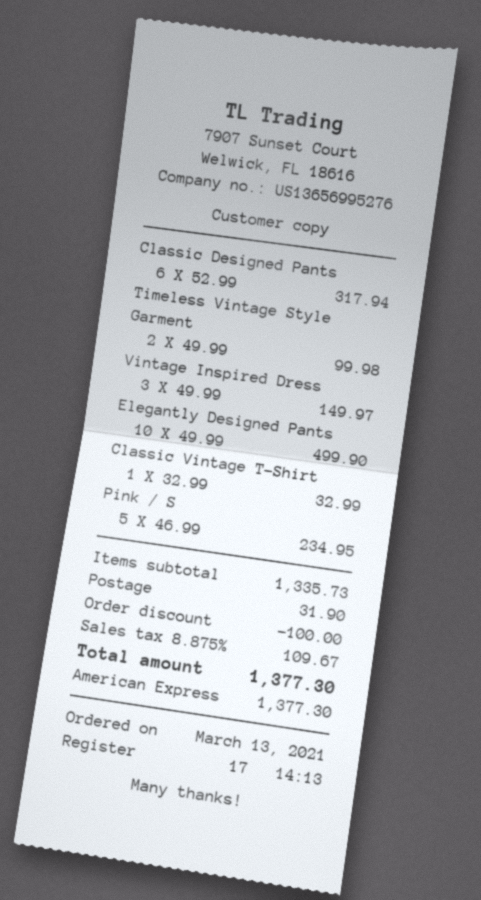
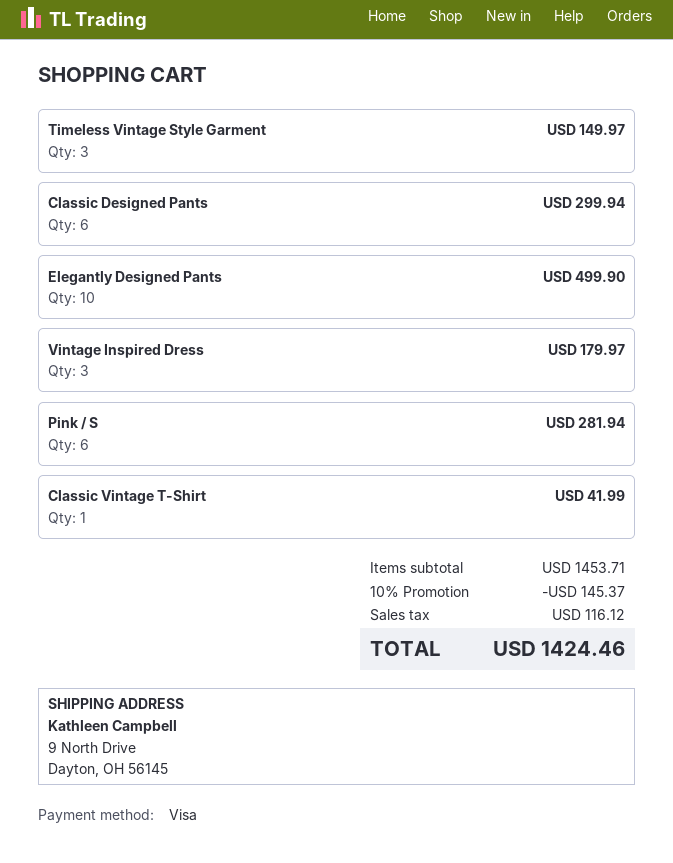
payment method: American Express -> Visa
Classic Designed Pants: 6 for 317.94 -> 6 for 299.94
Timeless Vintage Style Garment: 2 for 99.98 -> 3 for 149.97
Vintage Inspired Dress: 3 for 149.97 -> 3 for 179.97
Classic Vintage T-Shirt: 1 for 32.99 -> 1 for 41.99
Pink / S: 5 for 234.95 -> 6 for 281.94
subtotal: 1335.73 -> 1453.71
discount: 100.00 -> 145.37
shipping: 31.90 -> none
tax: 109.67 -> 116.12
total: 1377.30 -> 1424.46

